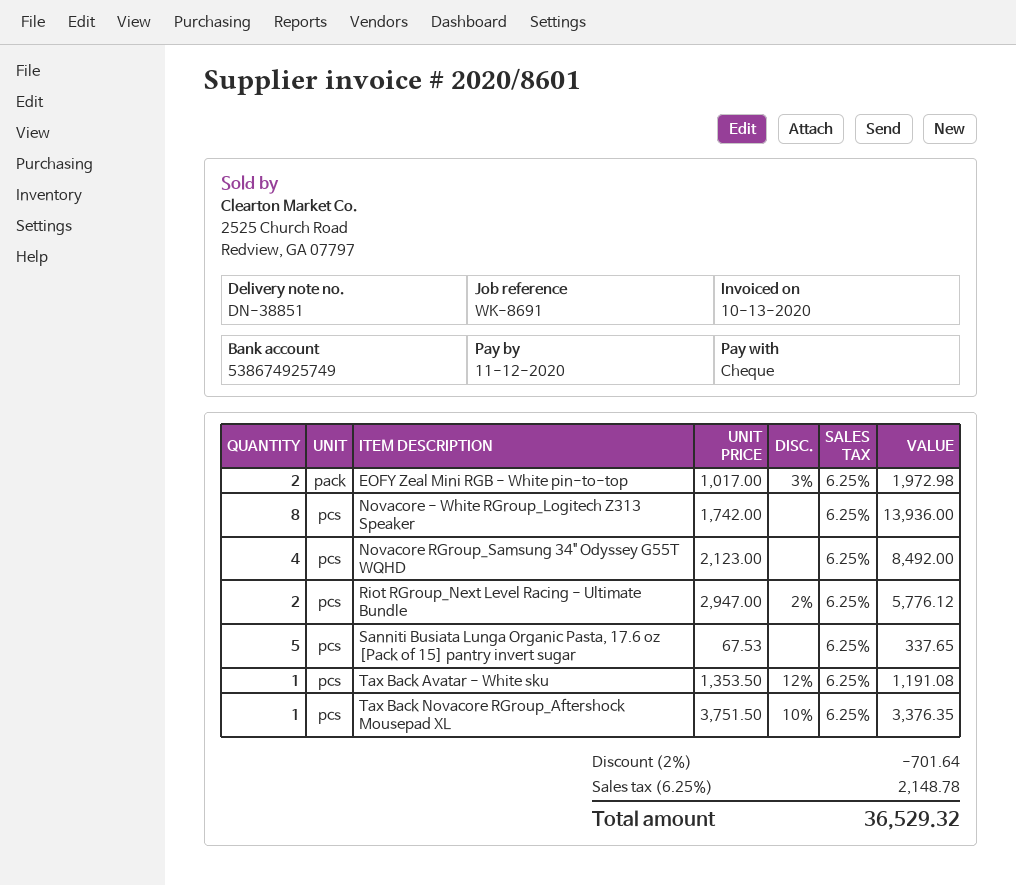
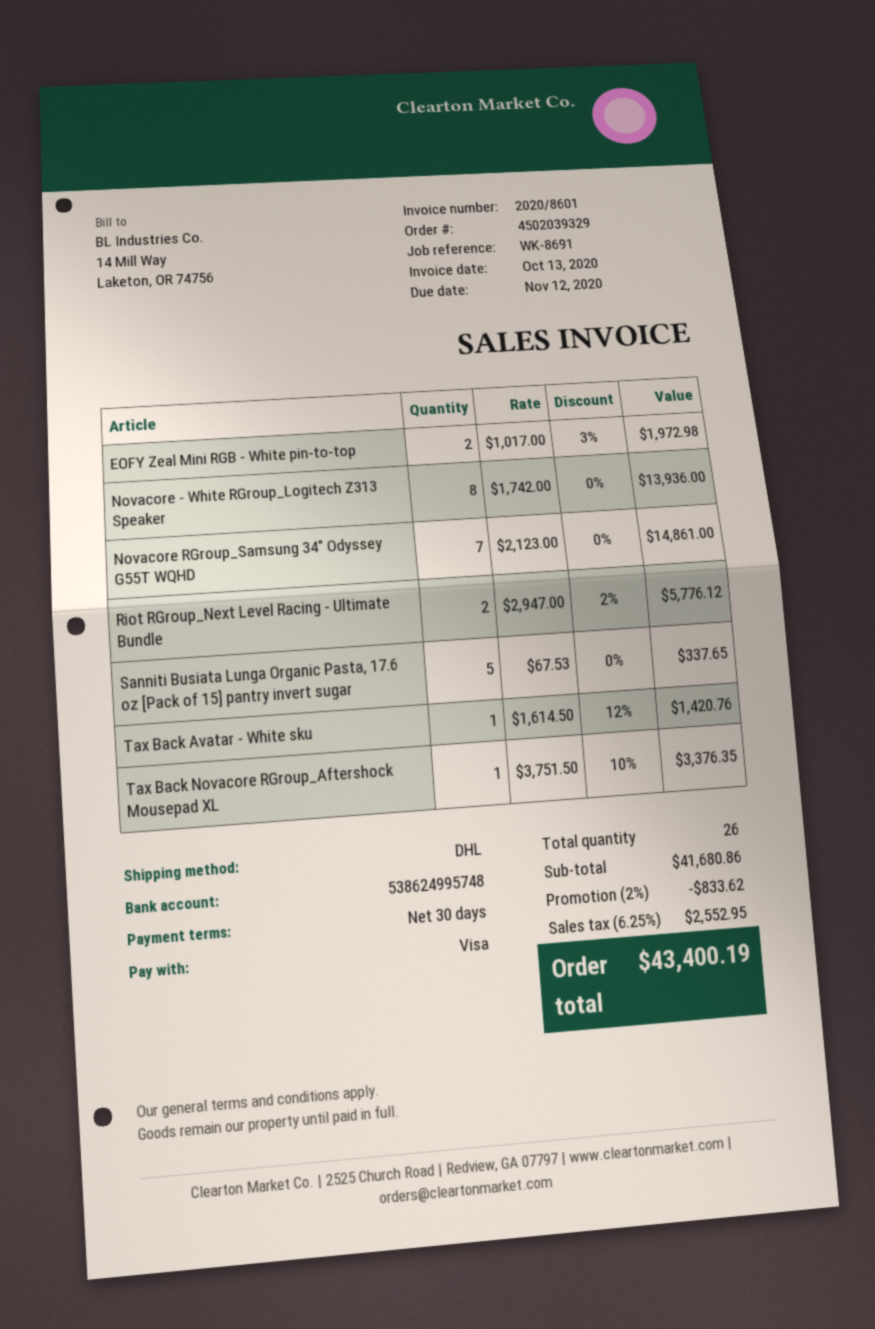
payment method: cheque -> Visa
bank account: 538674925749 -> 538624995748
Novacore RGroup_Samsung 34" Odyssey G55T WQHD: 4 x 2123.00 = 8492.00 -> 7 x 2123.00 = 14861.00
Tax Back Avatar - White sku: 1 x 1353.50 - 12% = 1191.08 -> 1 x 1614.50 - 12% = 1420.76
discount: 2% = 701.64 -> 2% = 833.62
tax: 6.25% = 2148.78 -> 6.25% = 2552.95
total: 36529.32 -> 43400.19

